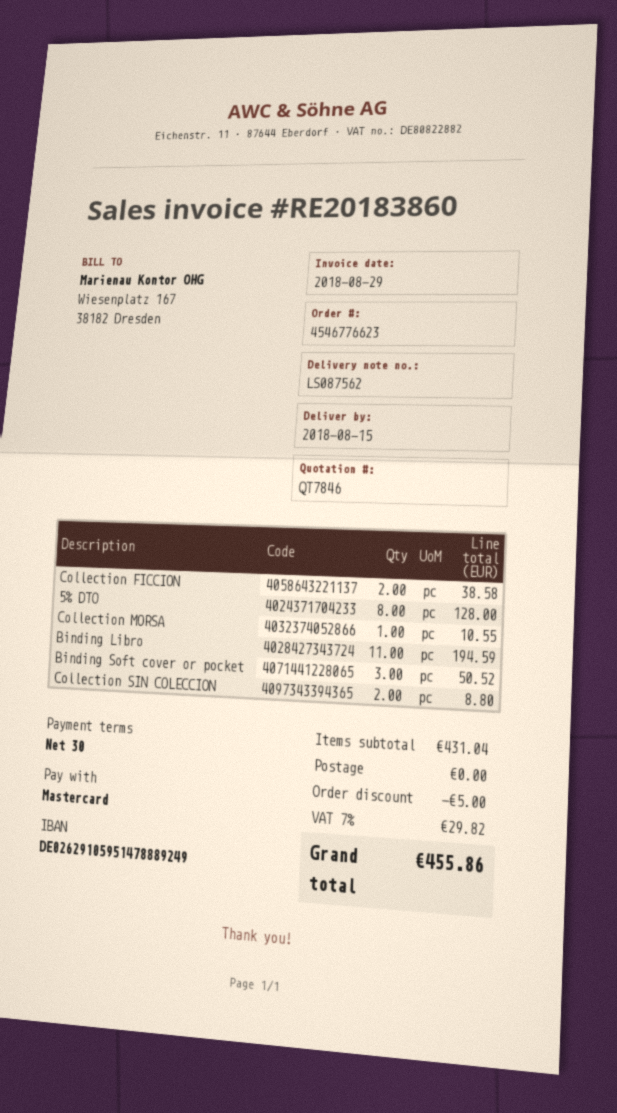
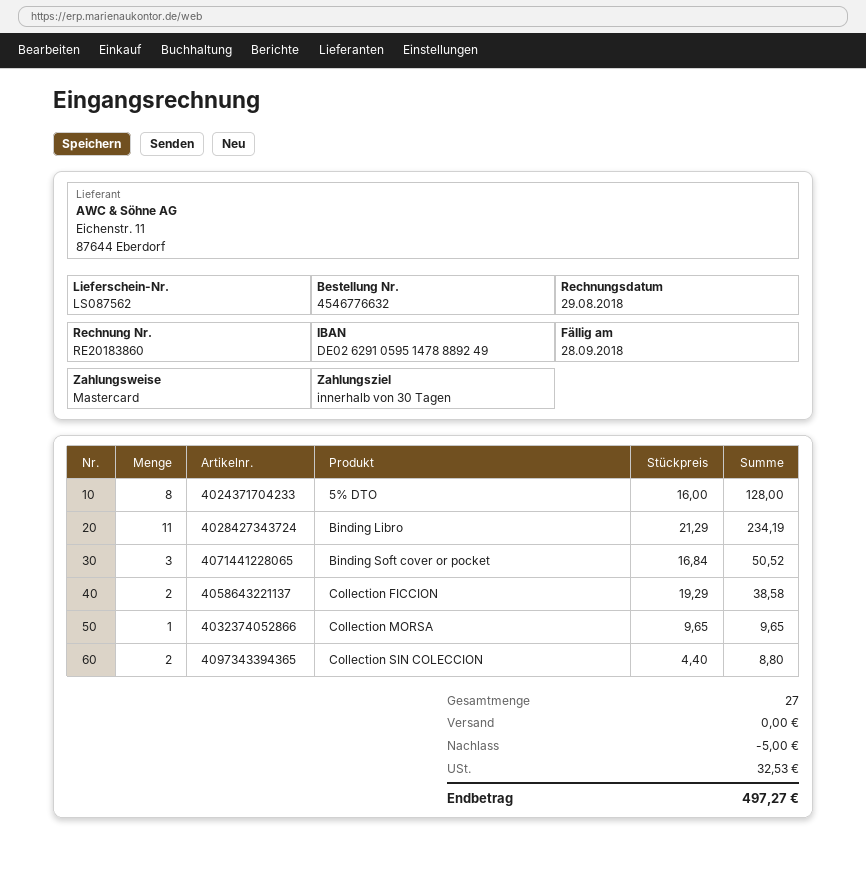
order number: 4546776623 -> 4546776632
Collection MORSA: 1 for 10.55 -> 1 for 9.65
Binding Libro: 11 for 194.59 -> 11 for 234.19
tax: 29.82 -> 32.53
total: 455.86 -> 497.27

